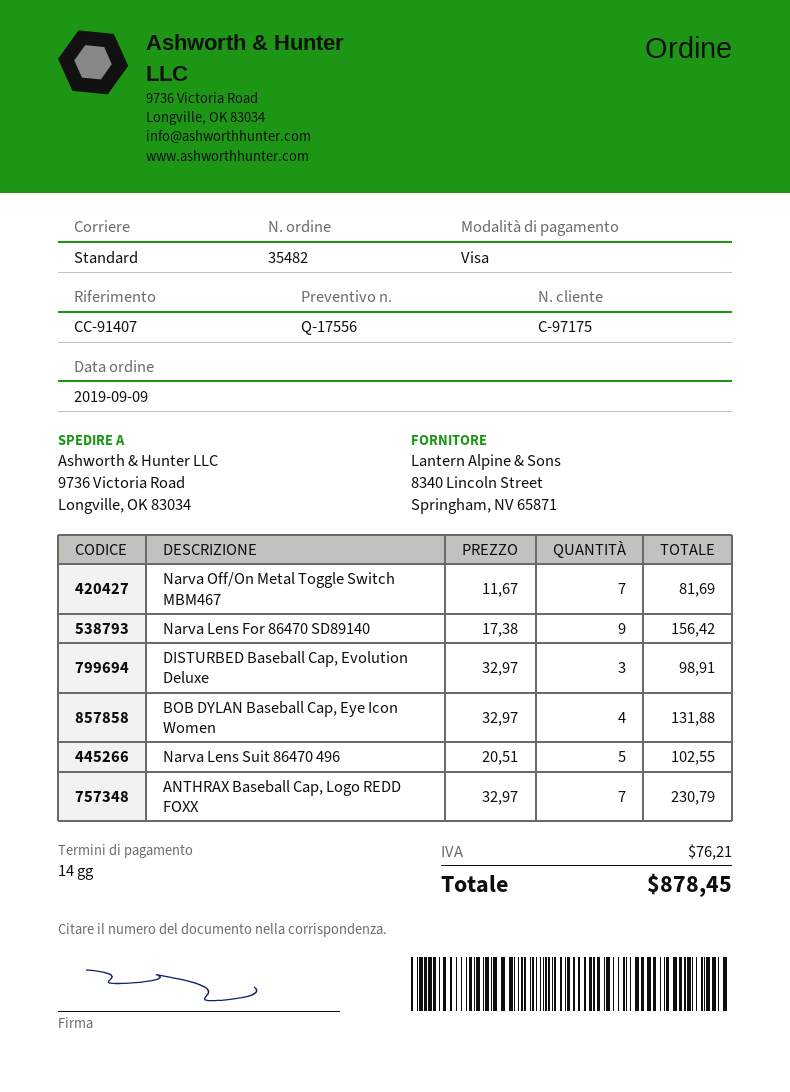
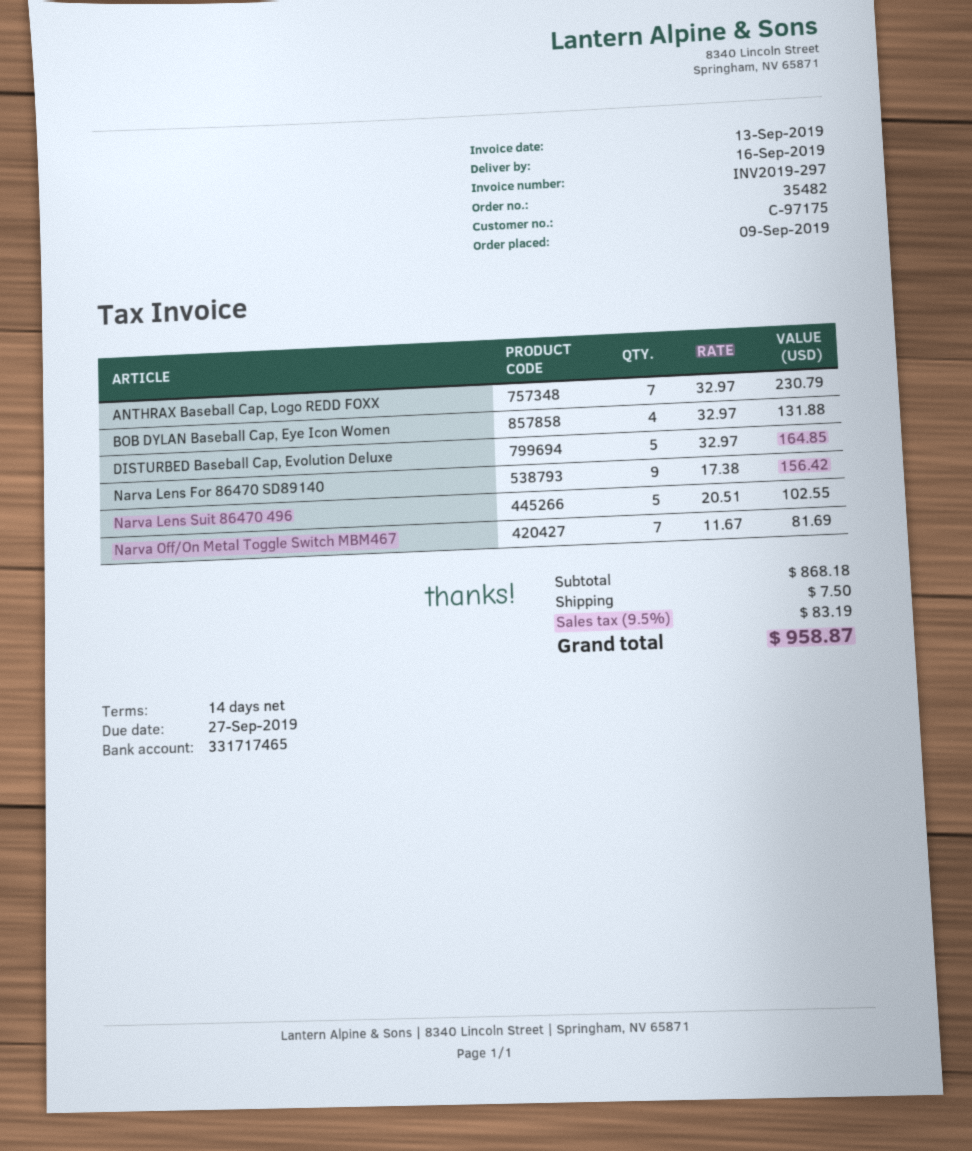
DISTURBED Baseball Cap, Evolution Deluxe: 3 x 32.97 = 98.91 -> 5 x 32.97 = 164.85
shipping: none -> 7.50
tax: 76.21 -> 83.19
total: 878.45 -> 958.87

